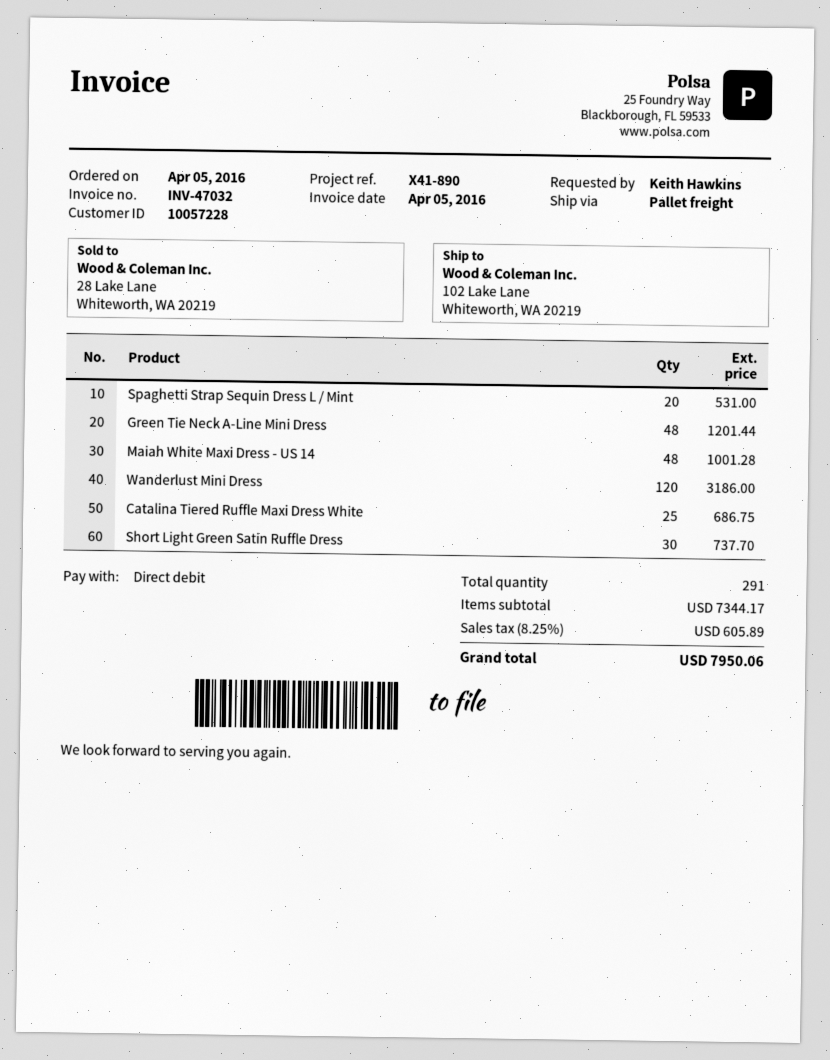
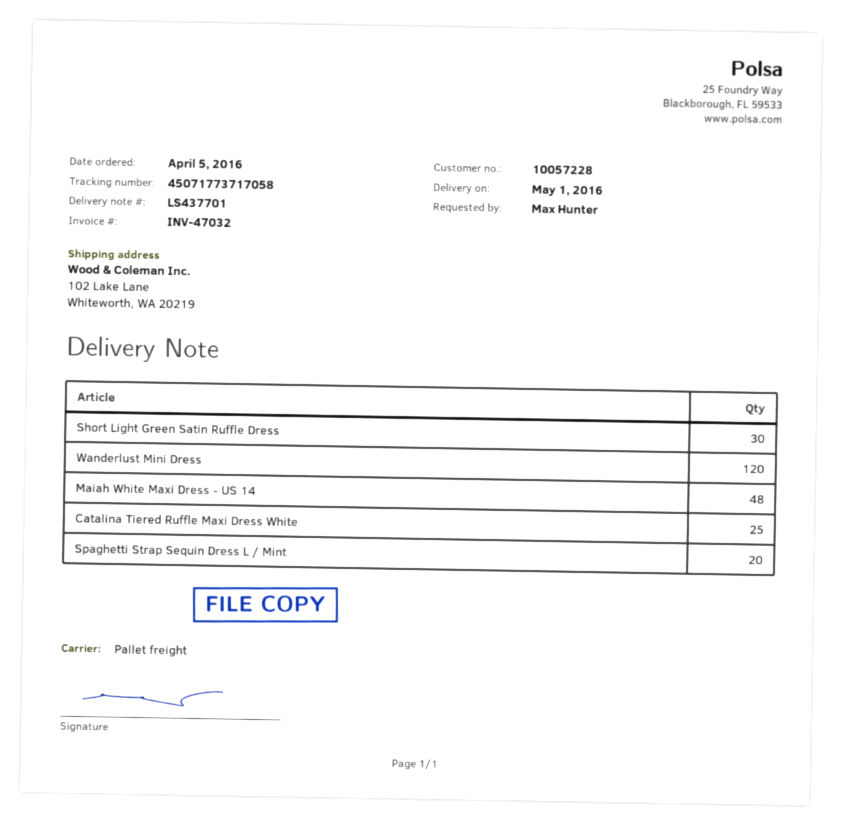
ordered by: Keith Hawkins -> Max Hunter
Green Tie Neck A-Line Mini Dress: 48 -> none

